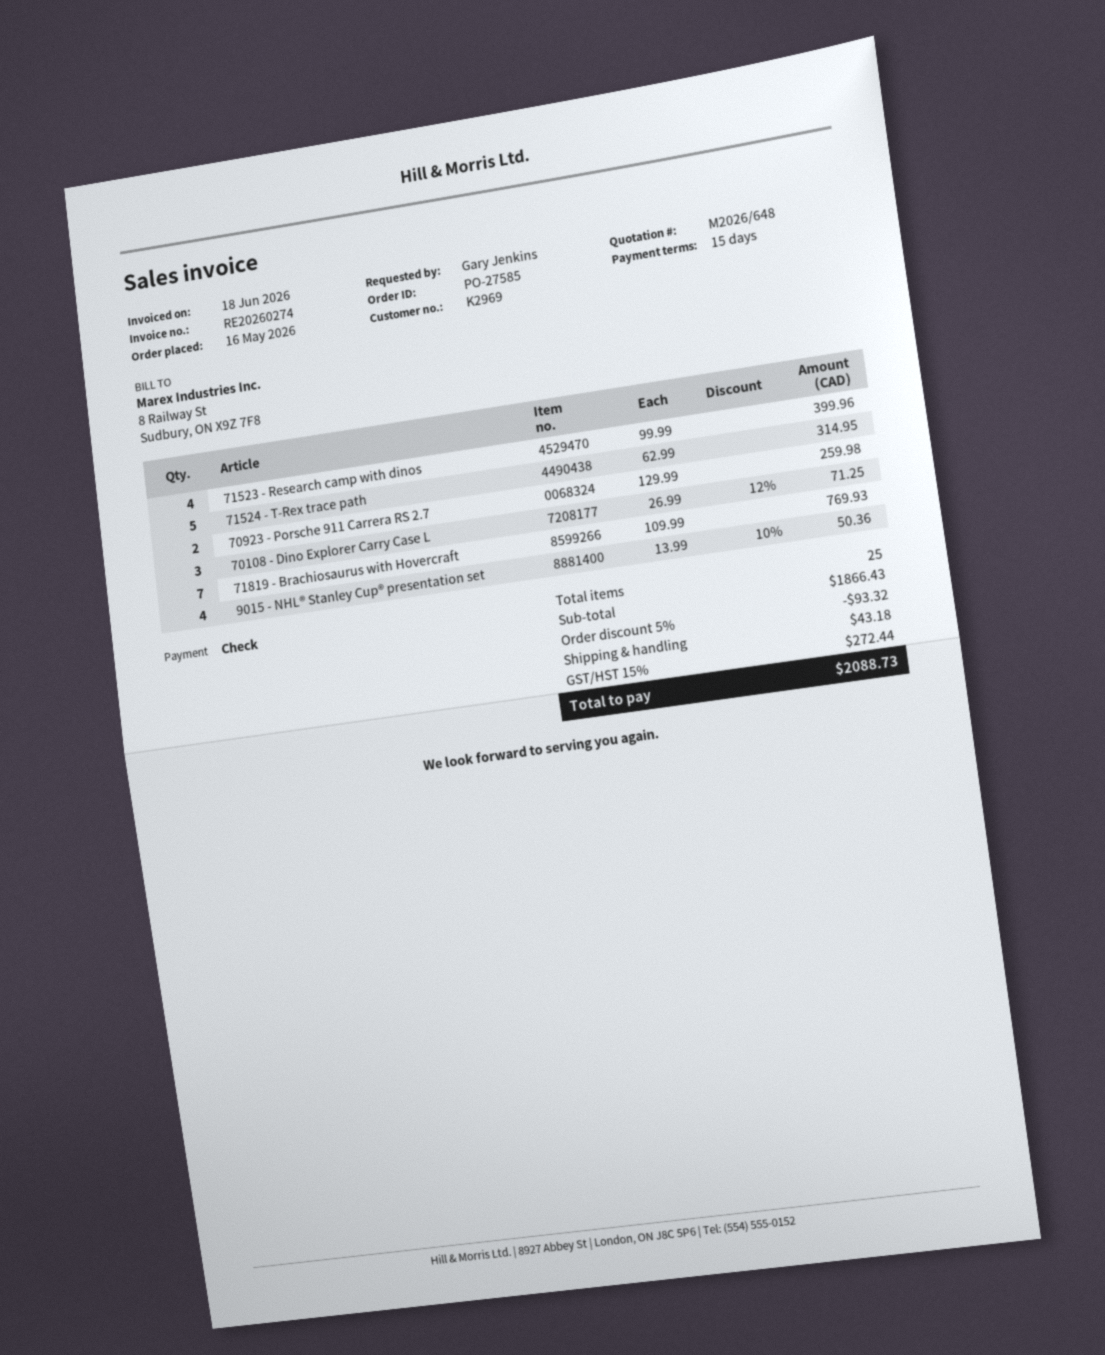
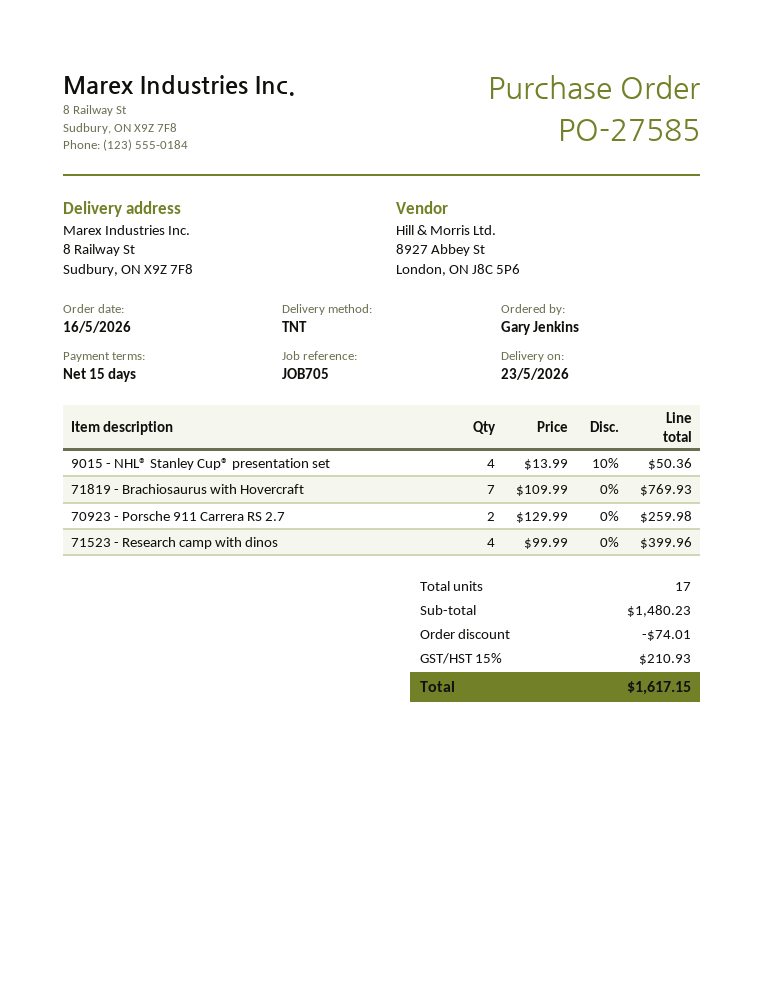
71524 - T-Rex trace path: 5 x 62.99 = 314.95 -> none
70108 - Dino Explorer Carry Case L: 3 x 26.99 - 12% = 71.25 -> none
total quantity: 25 -> 17
subtotal: 1866.43 -> 1480.23
discount: 93.32 -> 74.01
shipping: 43.18 -> none
tax: 15% = 272.44 -> 15% = 210.93
total: 2088.73 -> 1617.15

